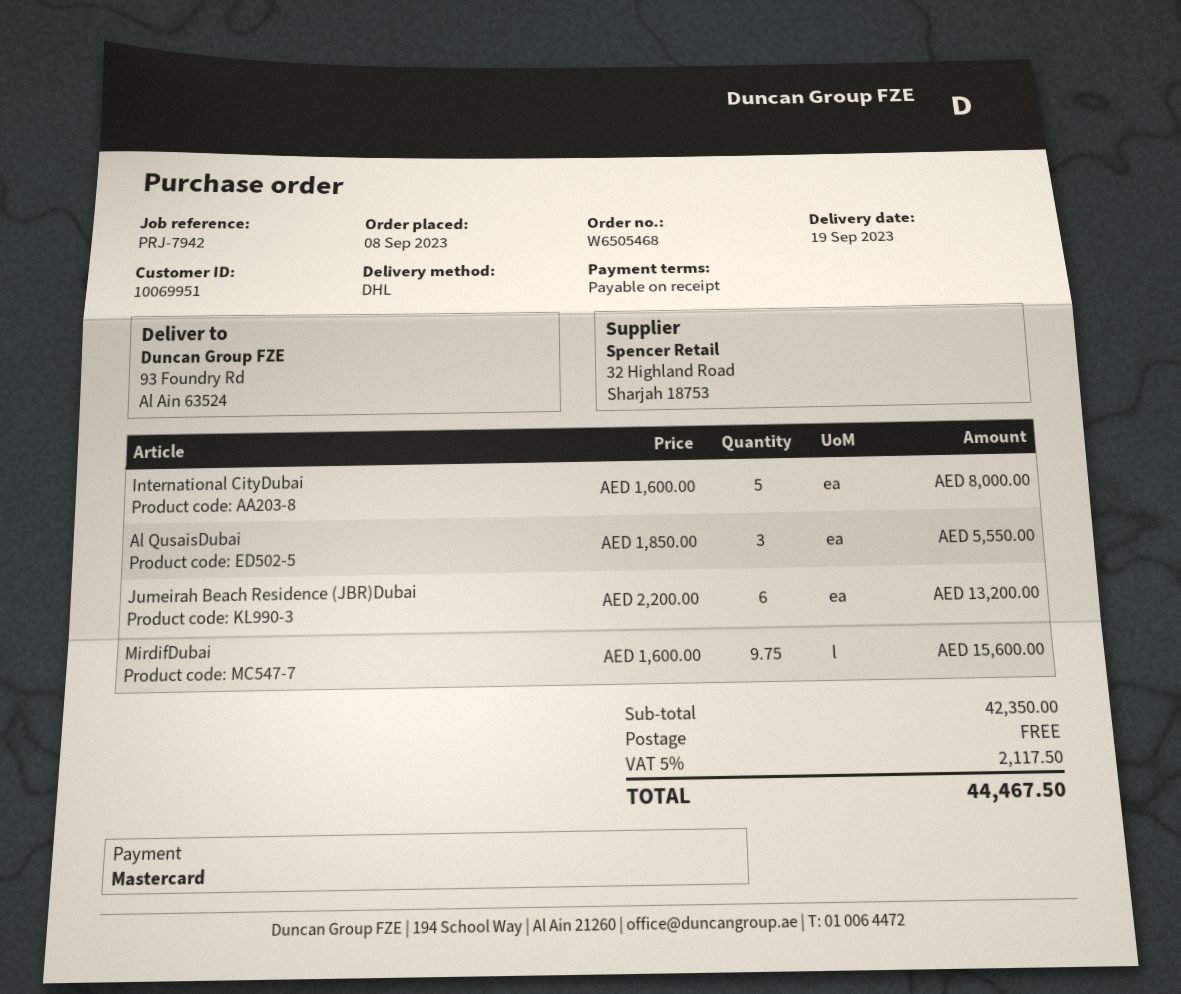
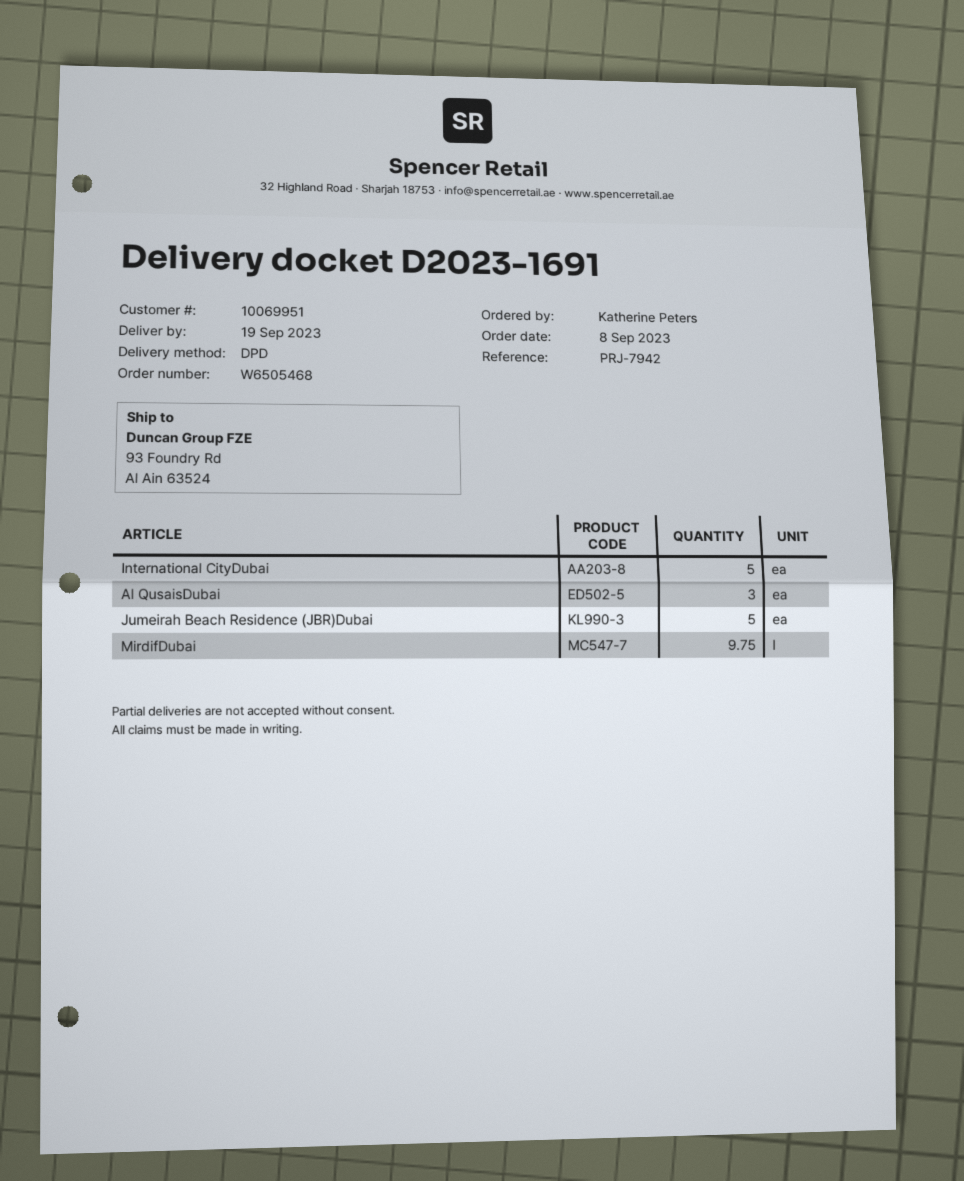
shipping method: DHL -> DPD
Jumeirah Beach Residence (JBR)Dubai: 6 -> 5

